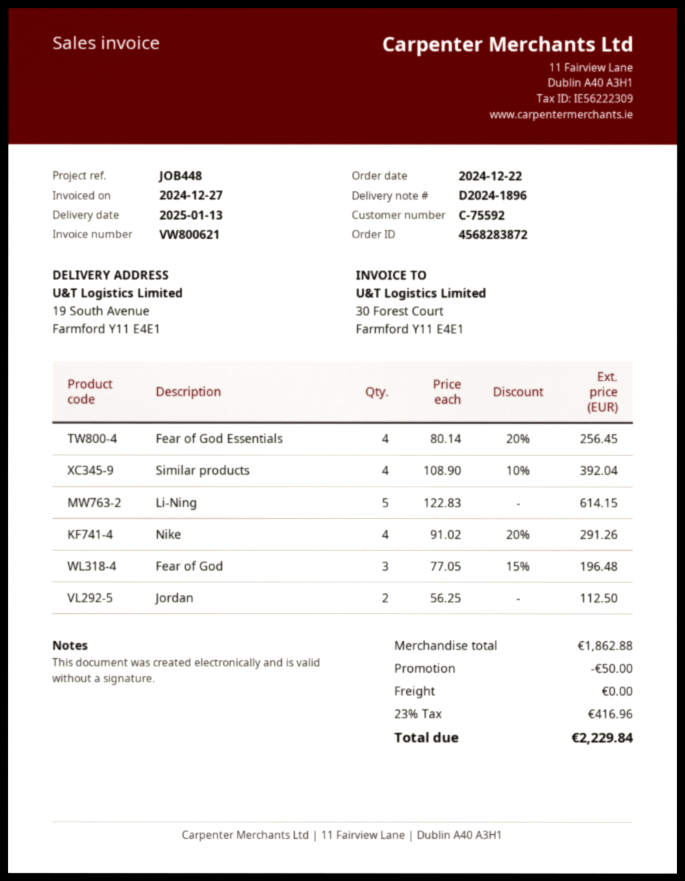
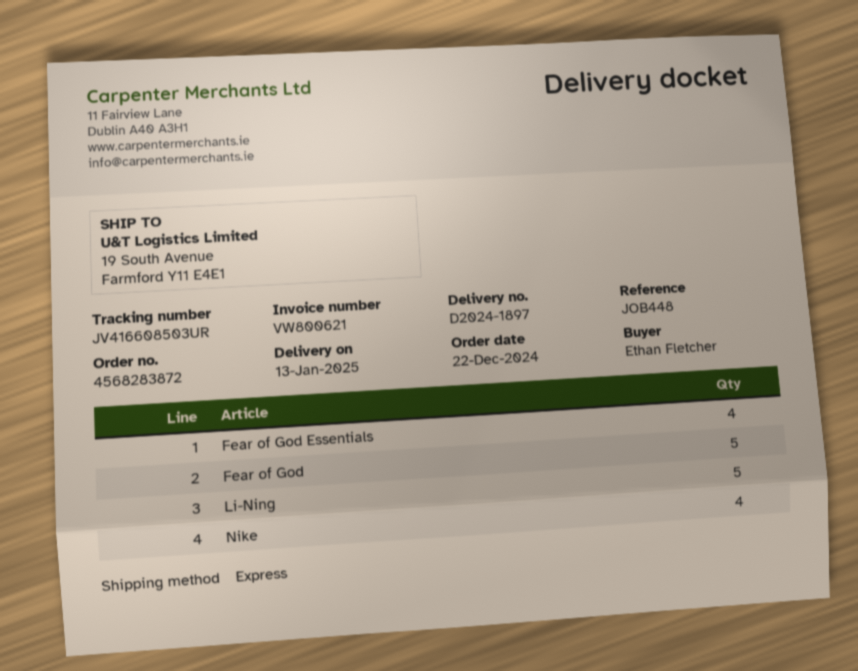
delivery note number: D2024-1896 -> D2024-1897
Similar products: 4 -> none
Fear of God: 3 -> 5
Jordan: 2 -> none

